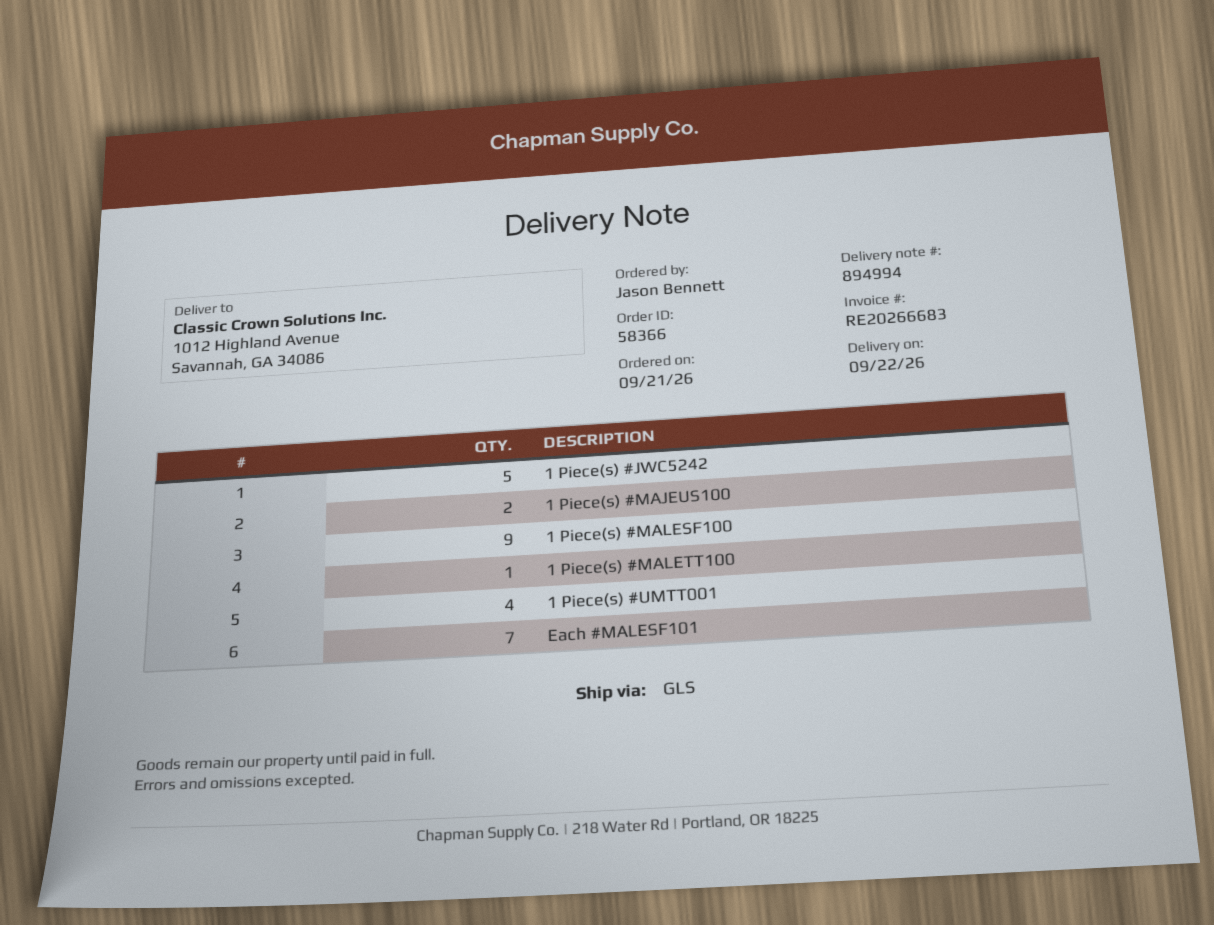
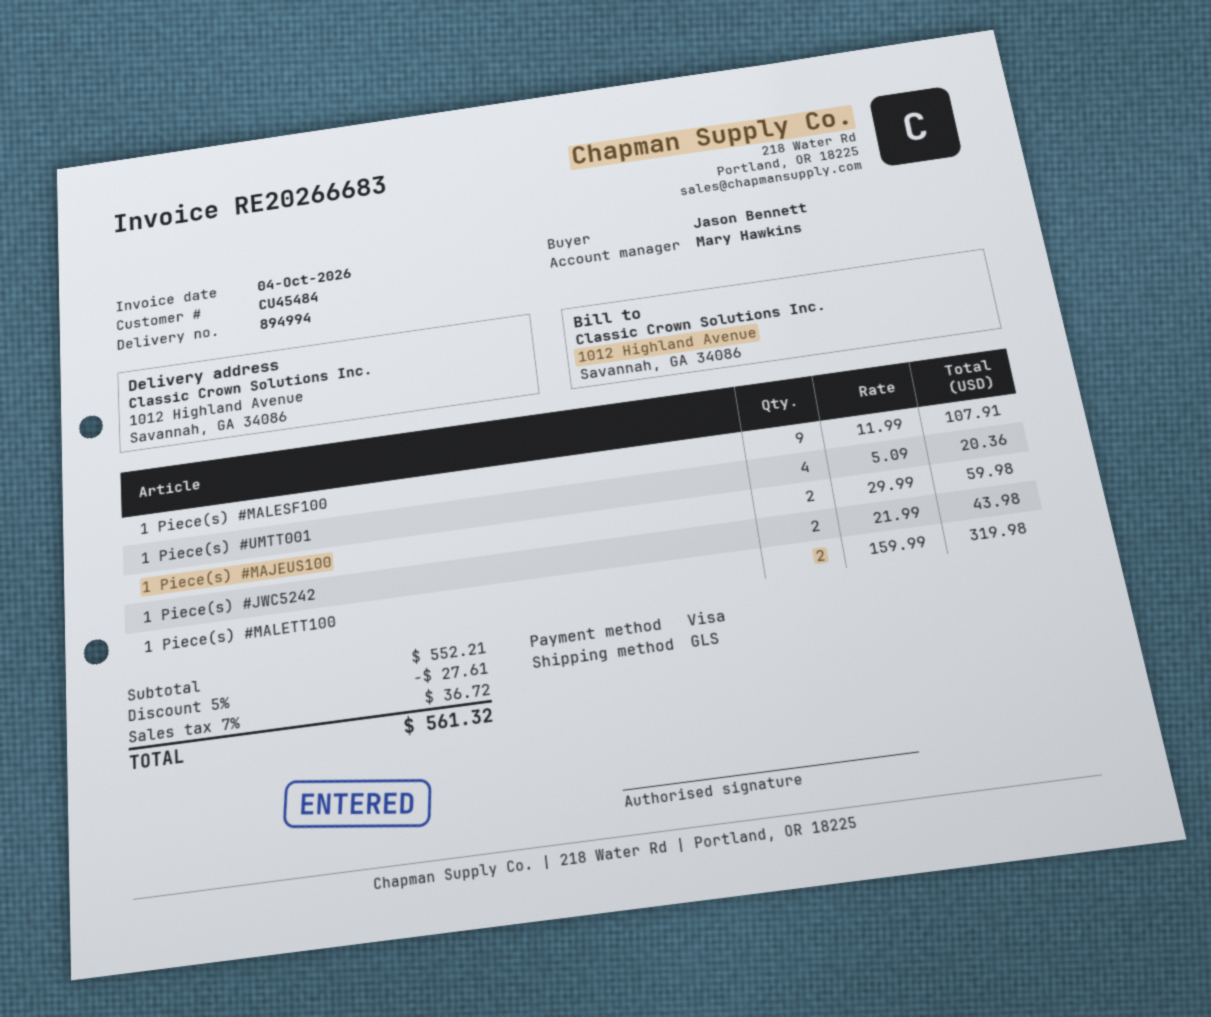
1 Piece(s) #JWC5242: 5 -> 2
1 Piece(s) #MALETT100: 1 -> 2
Each #MALESF101: 7 -> none

